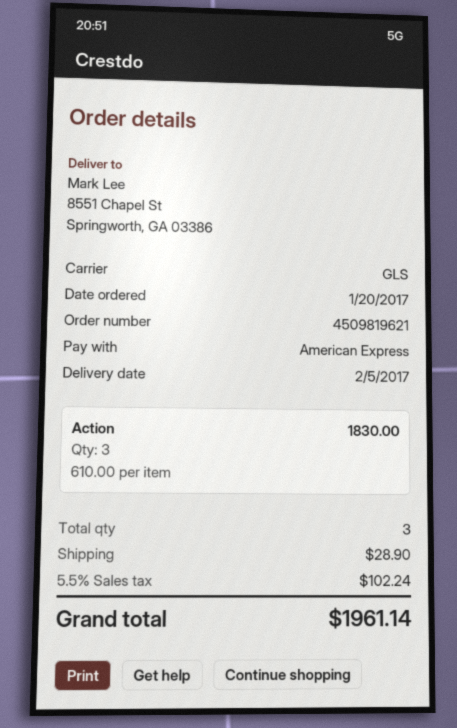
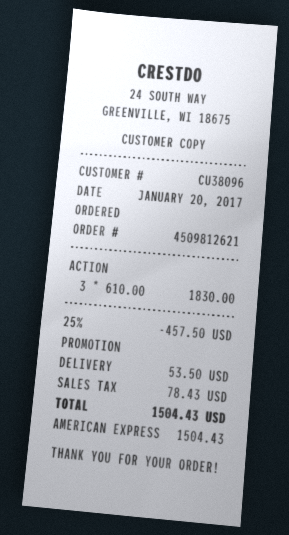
order number: 4509819621 -> 4509812621
discount: none -> 25% = 457.50
shipping: 28.90 -> 53.50
tax: 102.24 -> 78.43
total: 1961.14 -> 1504.43

